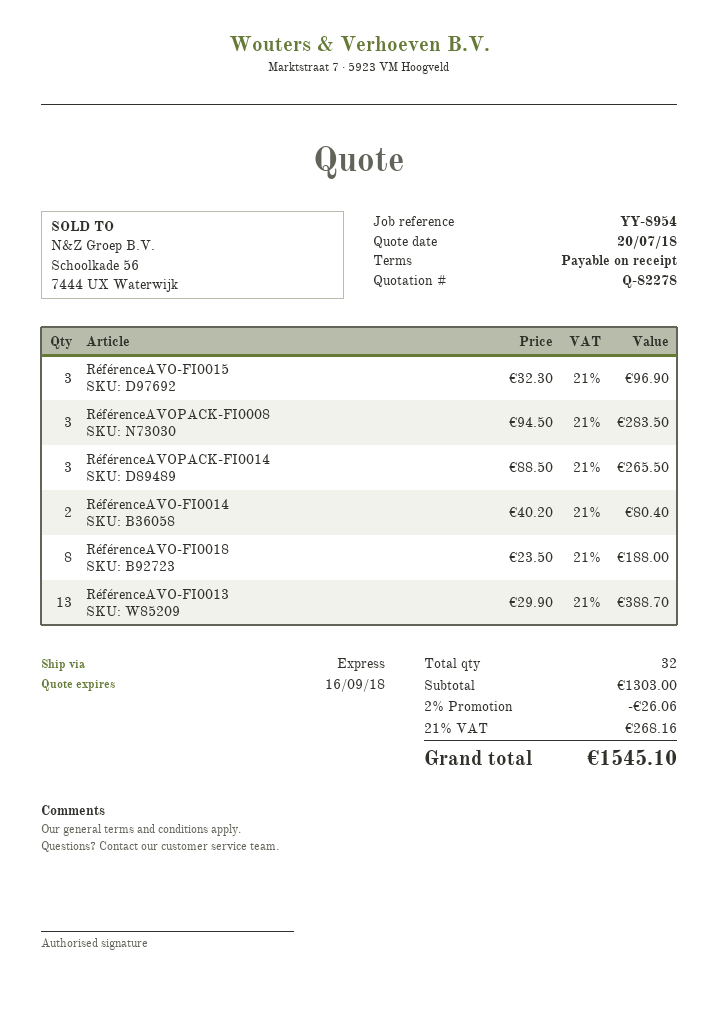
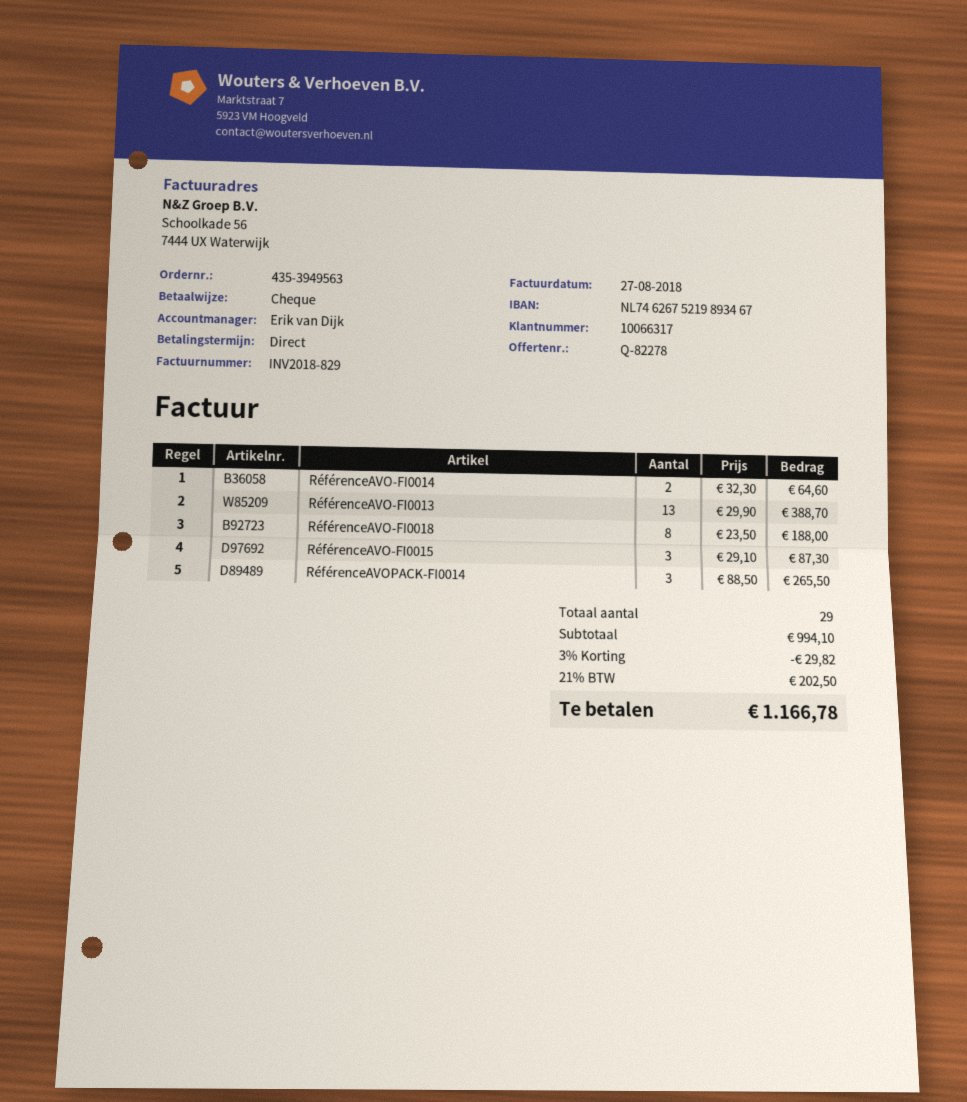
RéférenceAVO-FI0015: 3 x 32.30 = 96.90 -> 3 x 29.10 = 87.30
RéférenceAVOPACK-FI0008: 3 x 94.50 = 283.50 -> none
RéférenceAVO-FI0014: 2 x 40.20 = 80.40 -> 2 x 32.30 = 64.60
total quantity: 32 -> 29
subtotal: 1303.00 -> 994.10
discount: 2% = 26.06 -> 3% = 29.82
tax: 21% = 268.16 -> 21% = 202.50
total: 1545.10 -> 1166.78

